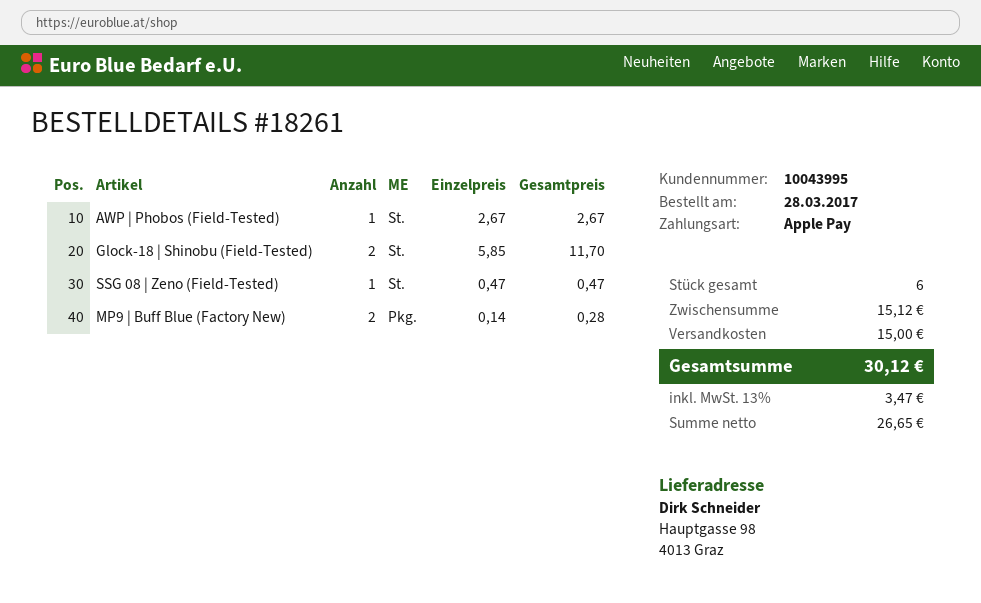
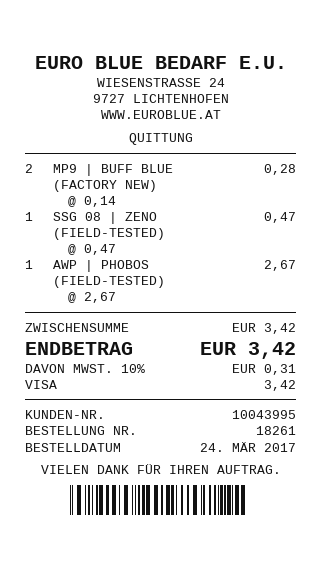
order date: 2017-03-28 -> 2017-03-24
payment method: Apple Pay -> Visa
Glock-18 | Shinobu (Field-Tested): 2 x 5.85 = 11.70 -> none
subtotal: 15.12 -> 3.42
shipping: 15.00 -> none
tax: 13% = 3.47 -> 10% = 0.31
total: 30.12 -> 3.42

